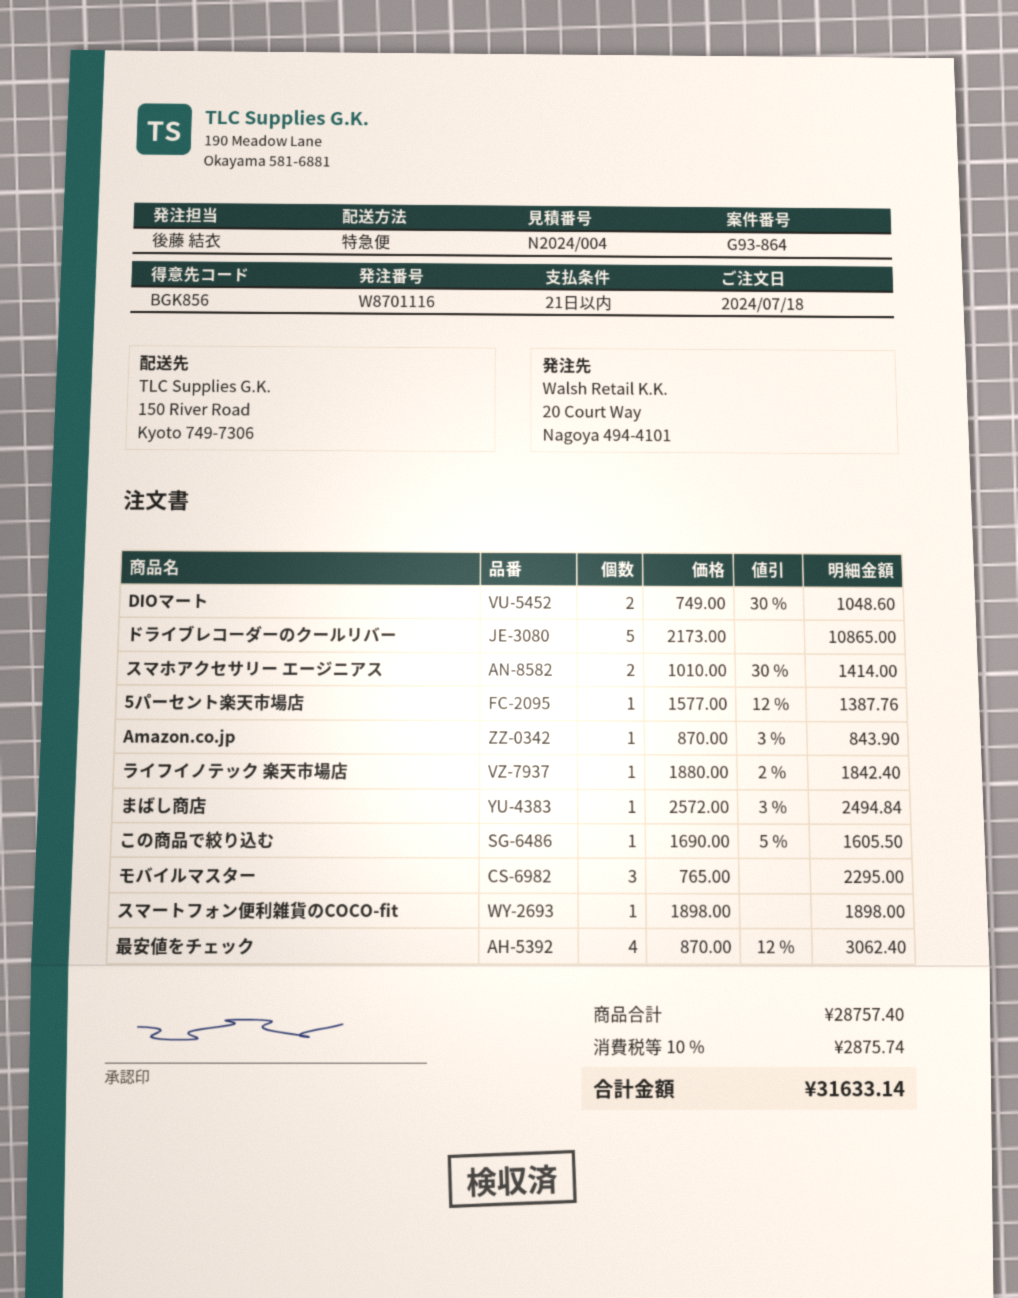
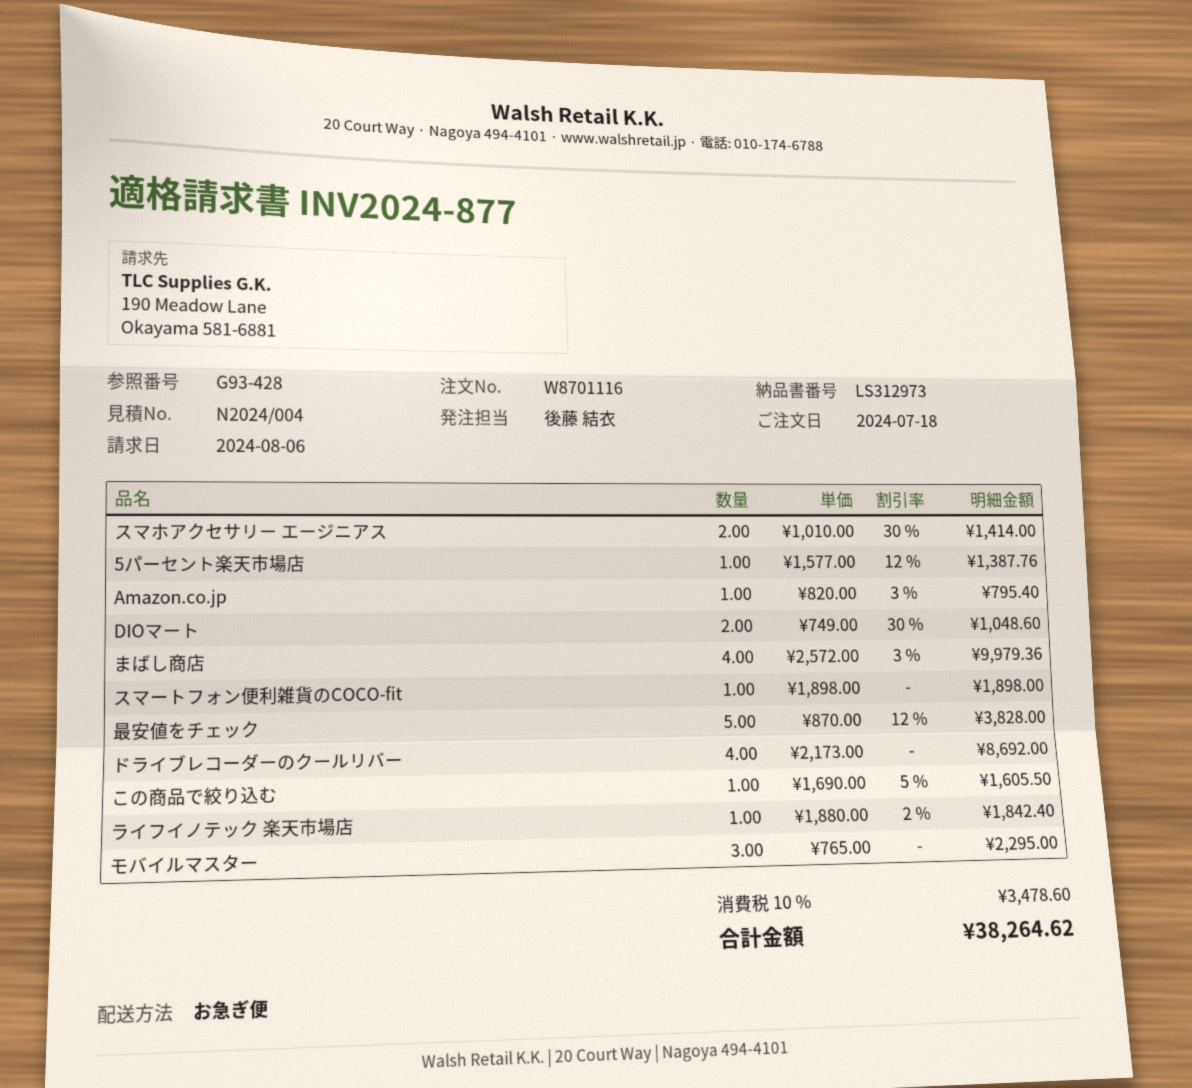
reference: G93-864 -> G93-428
ドライブレコーダーのクールリバー: 5 x 2173.00 = 10865.00 -> 4 x 2173.00 = 8692.00
Amazon.co.jp: 1 x 870.00 - 3% = 843.90 -> 1 x 820.00 - 3% = 795.40
まばし商店: 1 x 2572.00 - 3% = 2494.84 -> 4 x 2572.00 - 3% = 9979.36
最安値をチェック: 4 x 870.00 - 12% = 3062.40 -> 5 x 870.00 - 12% = 3828.00
tax: 10% = 2875.74 -> 10% = 3478.60
total: 31633.14 -> 38264.62

